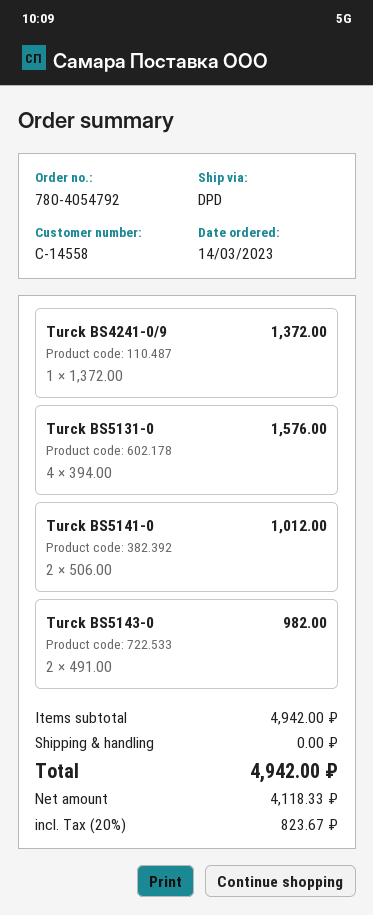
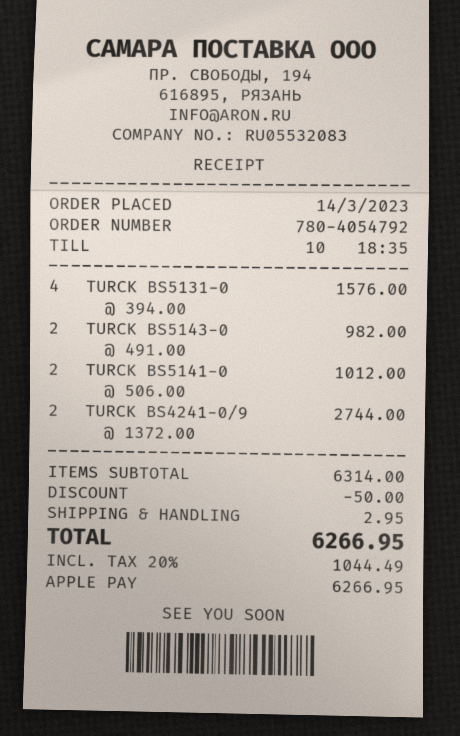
Turck BS4241-0/9: 1 x 1372.00 = 1372.00 -> 2 x 1372.00 = 2744.00
subtotal: 4942.00 -> 6314.00
discount: none -> 50.00
shipping: 0.00 -> 2.95
tax: 20% = 823.67 -> 20% = 1044.49
total: 4942.00 -> 6266.95

